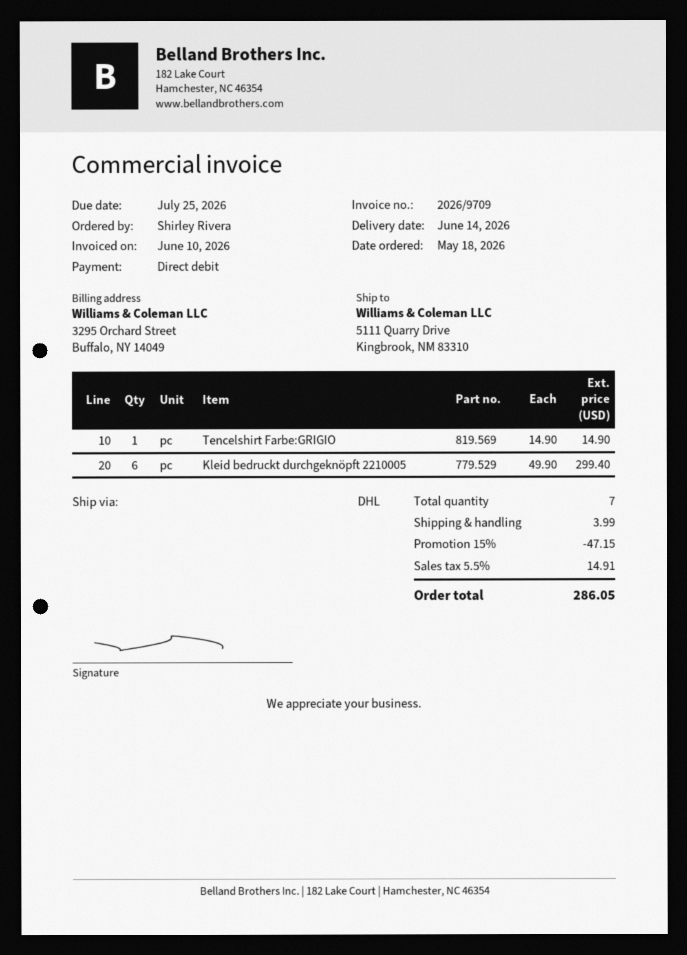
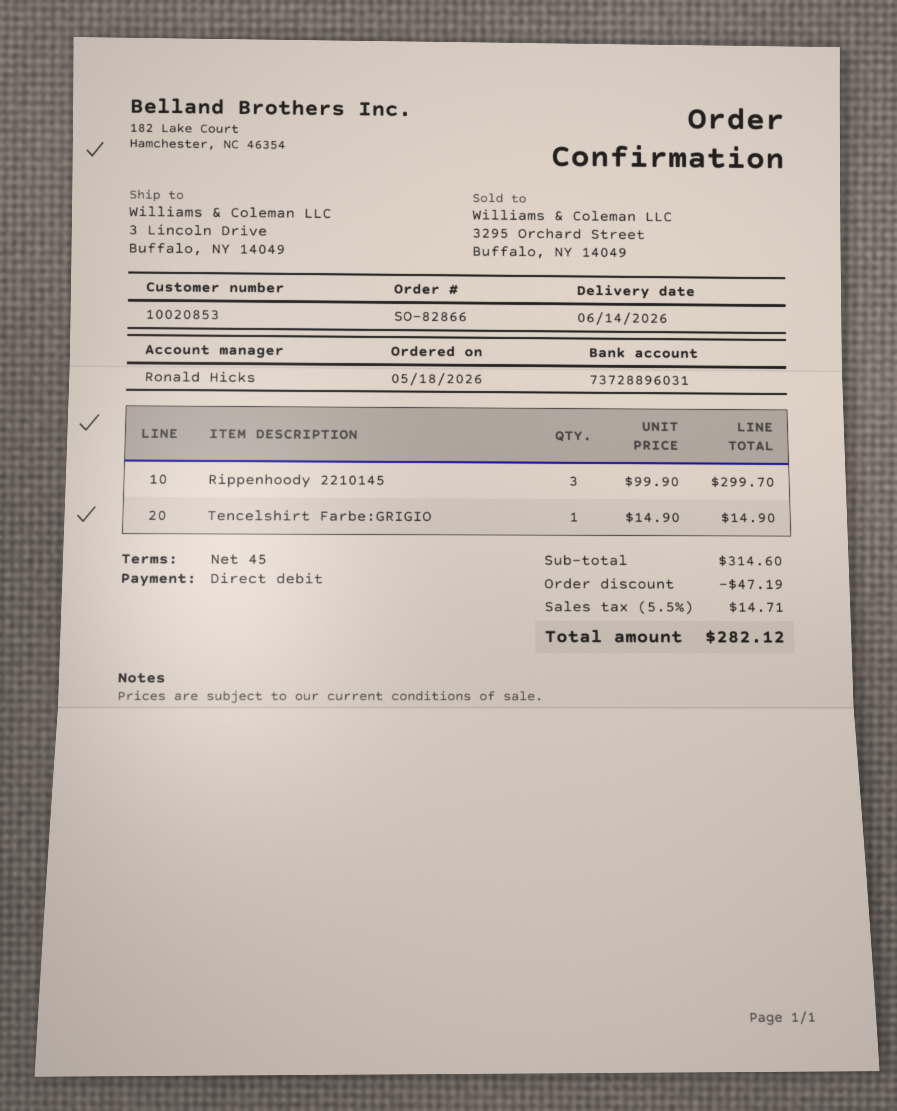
ship to: 5111 Quarry Drive, Kingbrook, NM 83310 -> 3 Lincoln Drive, Buffalo, NY 14049
Kleid bedruckt durchgeknöpft 2210005: 6 x 49.90 = 299.40 -> none
Rippenhoody 2210145: none -> 3 x 99.90 = 299.70
discount: 47.15 -> 47.19
shipping: 3.99 -> none
tax: 5.5% = 14.91 -> 5.5% = 14.71
total: 286.05 -> 282.12

